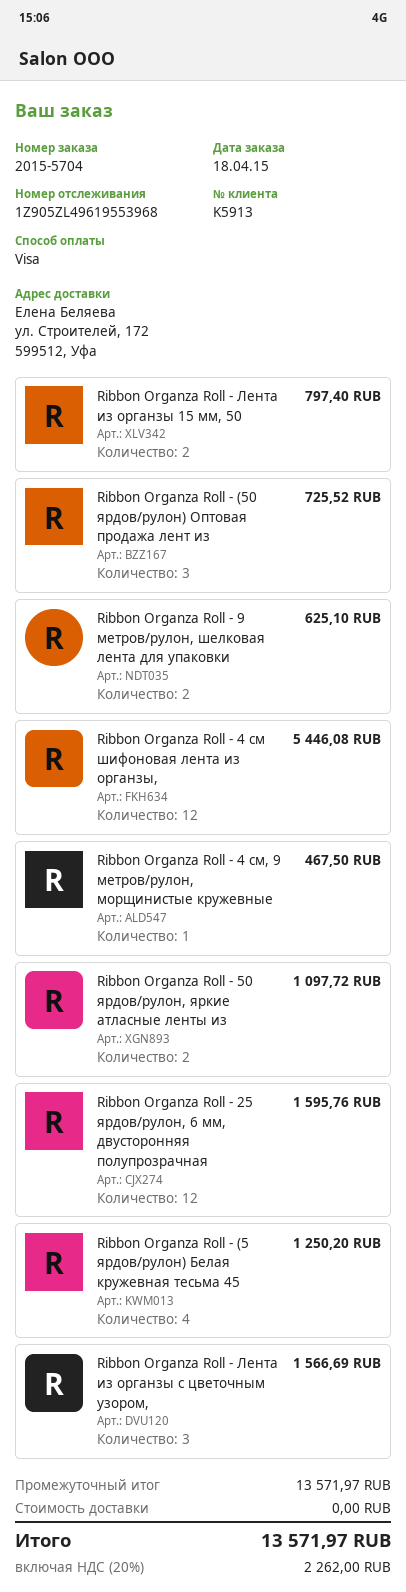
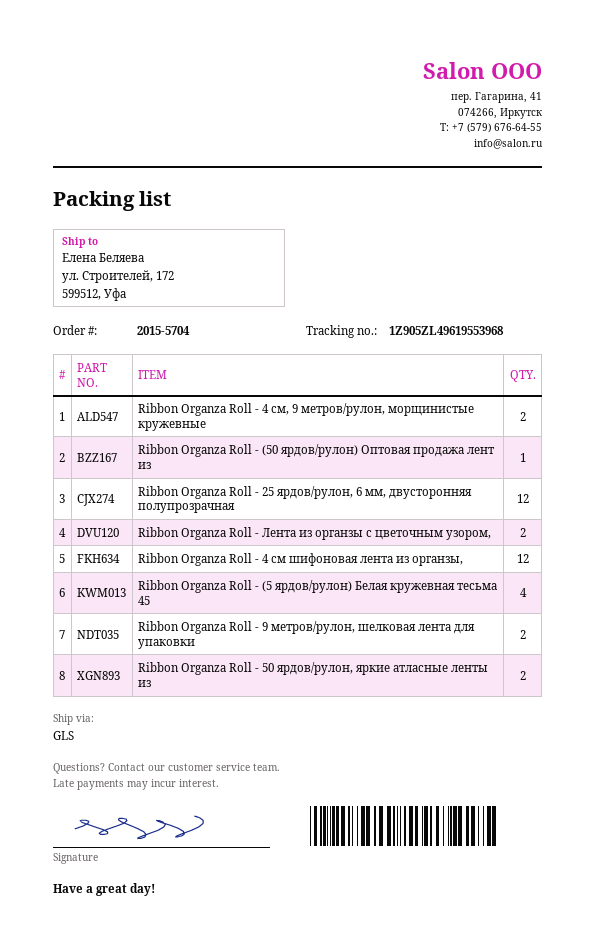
Ribbon Organza Roll - Лента из органзы 15 мм, 50: 2 -> none
Ribbon Organza Roll - (50 ярдов/рулон) Оптовая продажа лент из: 3 -> 1
Ribbon Organza Roll - 4 см, 9 метров/рулон, морщинистые кружевные: 1 -> 2
Ribbon Organza Roll - Лента из органзы с цветочным узором,: 3 -> 2

